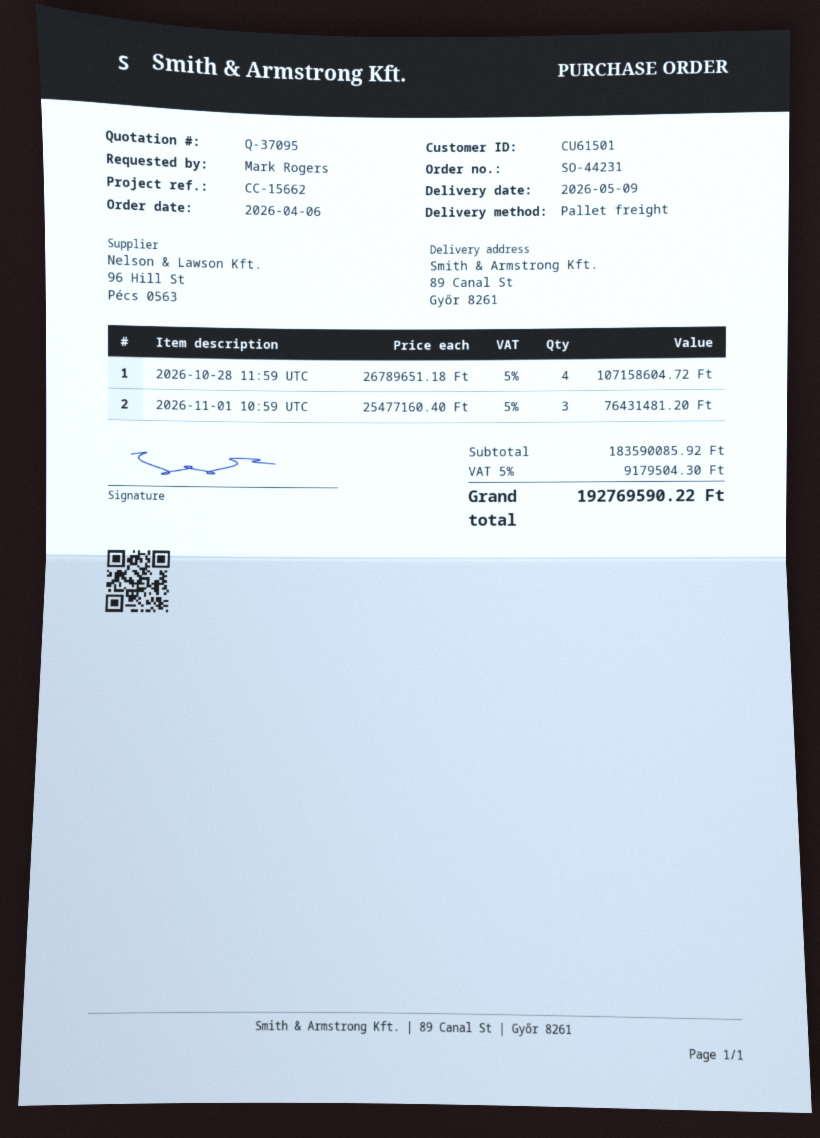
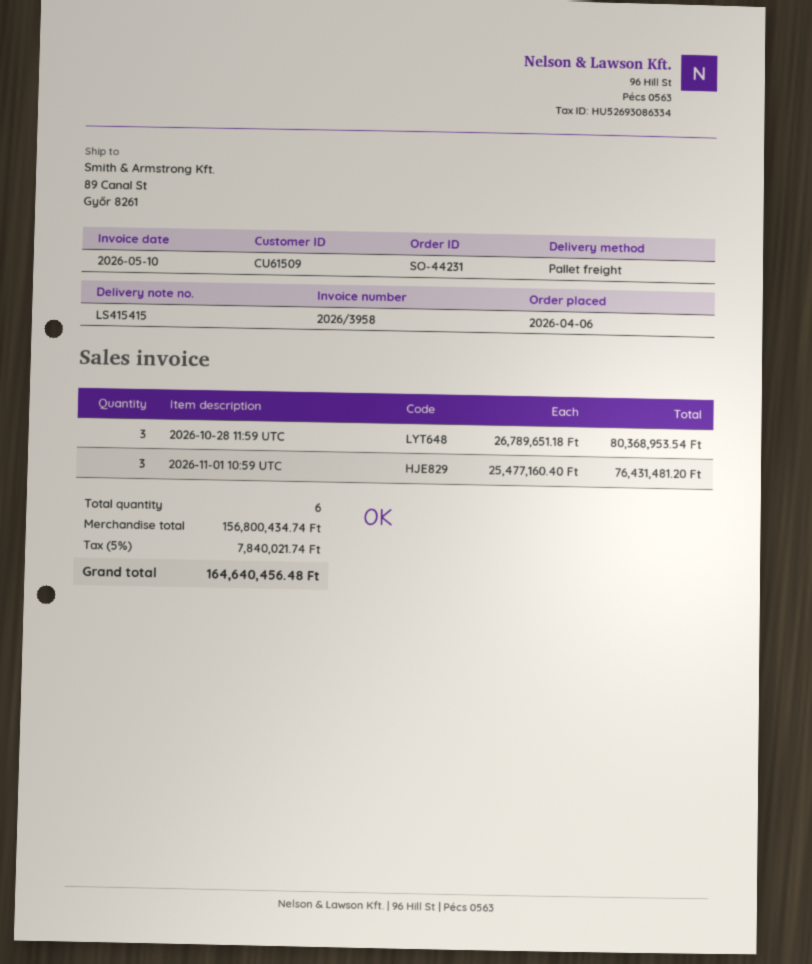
customer number: CU61501 -> CU61509
2026-10-28 11:59 UTC: 4 x 26789651.18 = 107158604.72 -> 3 x 26789651.18 = 80368953.54
subtotal: 183590085.92 -> 156800434.74
tax: 5% = 9179504.30 -> 5% = 7840021.74
total: 192769590.22 -> 164640456.48

